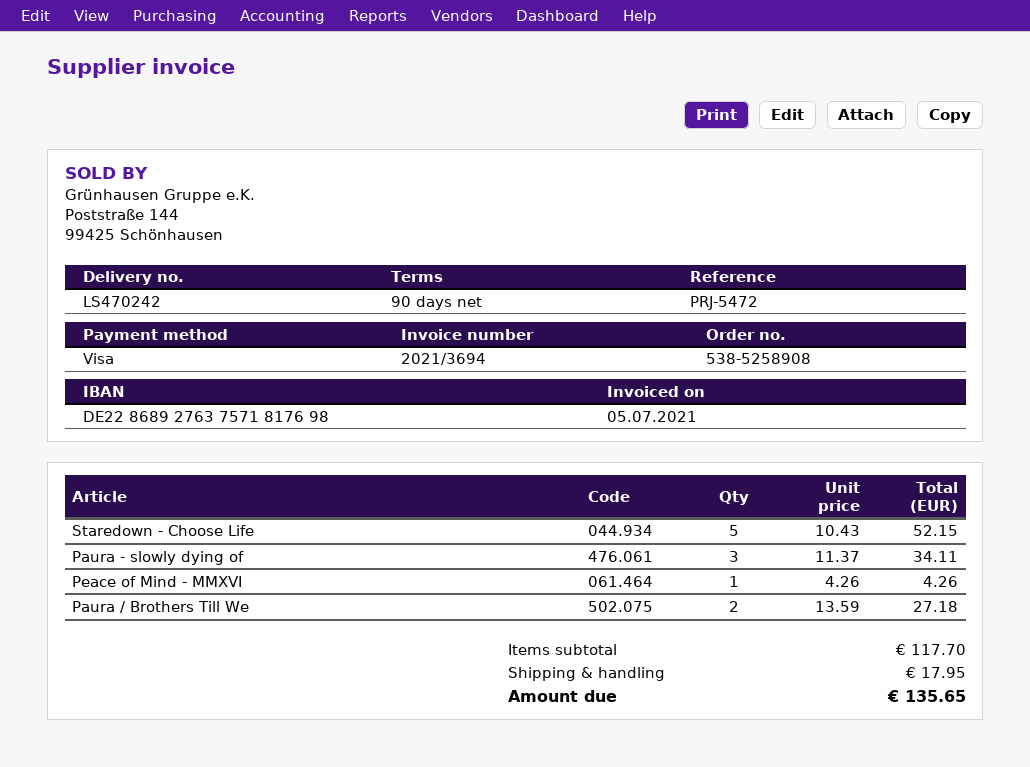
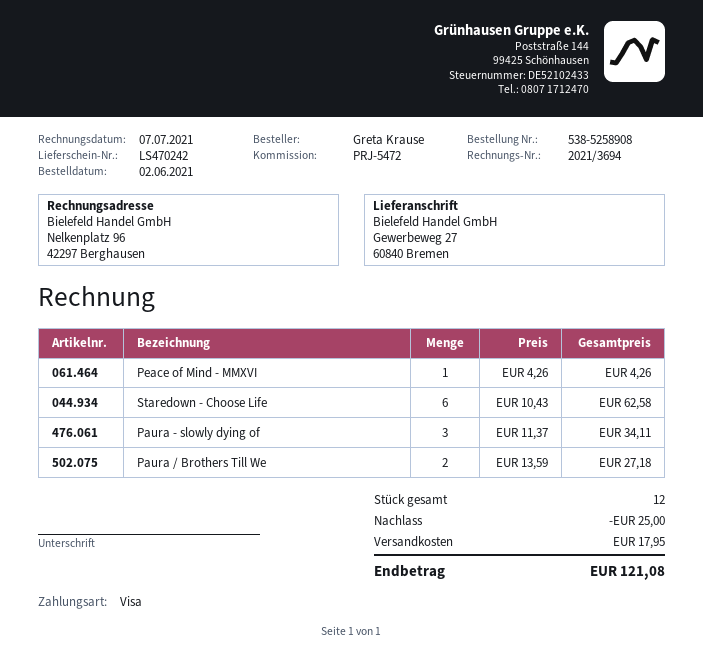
invoice date: 2021-07-05 -> 2021-07-07
Staredown - Choose Life: 5 x 10.43 = 52.15 -> 6 x 10.43 = 62.58
discount: none -> 25.00
total: 135.65 -> 121.08

